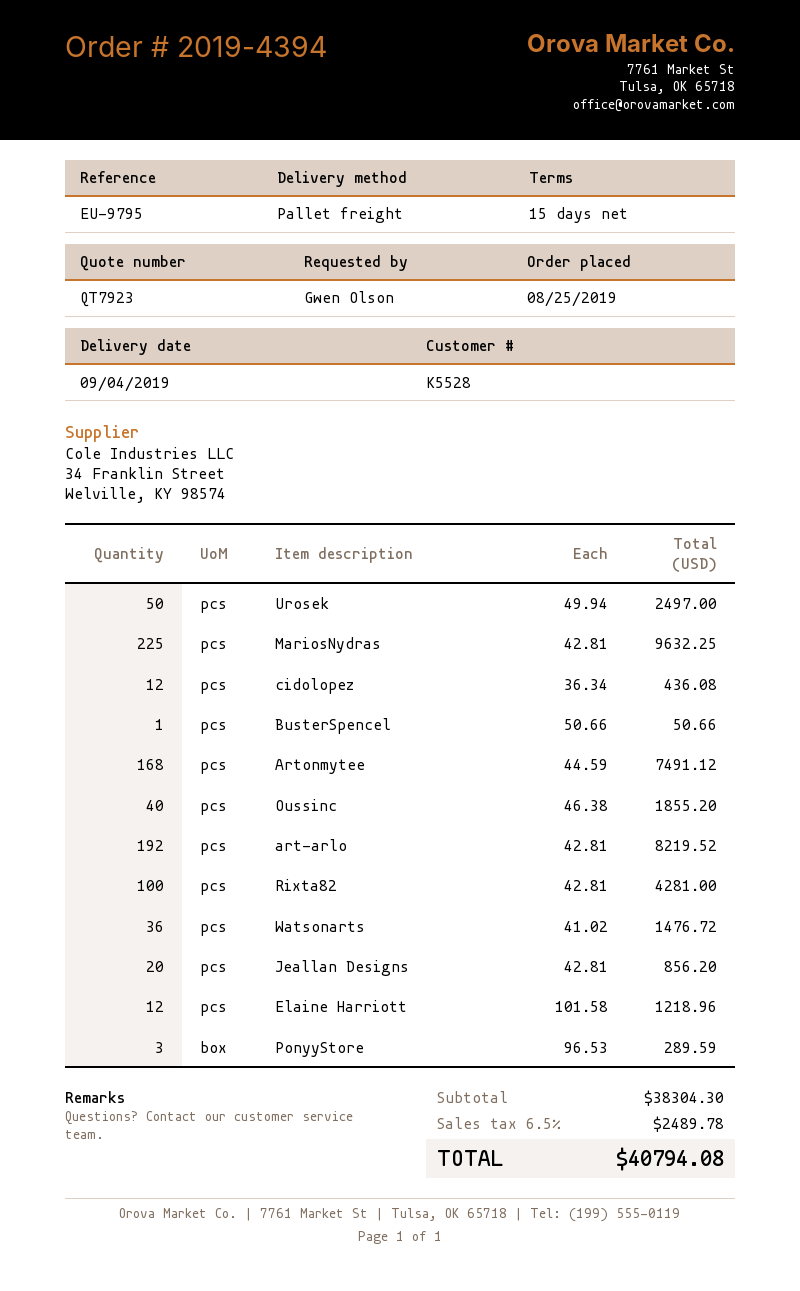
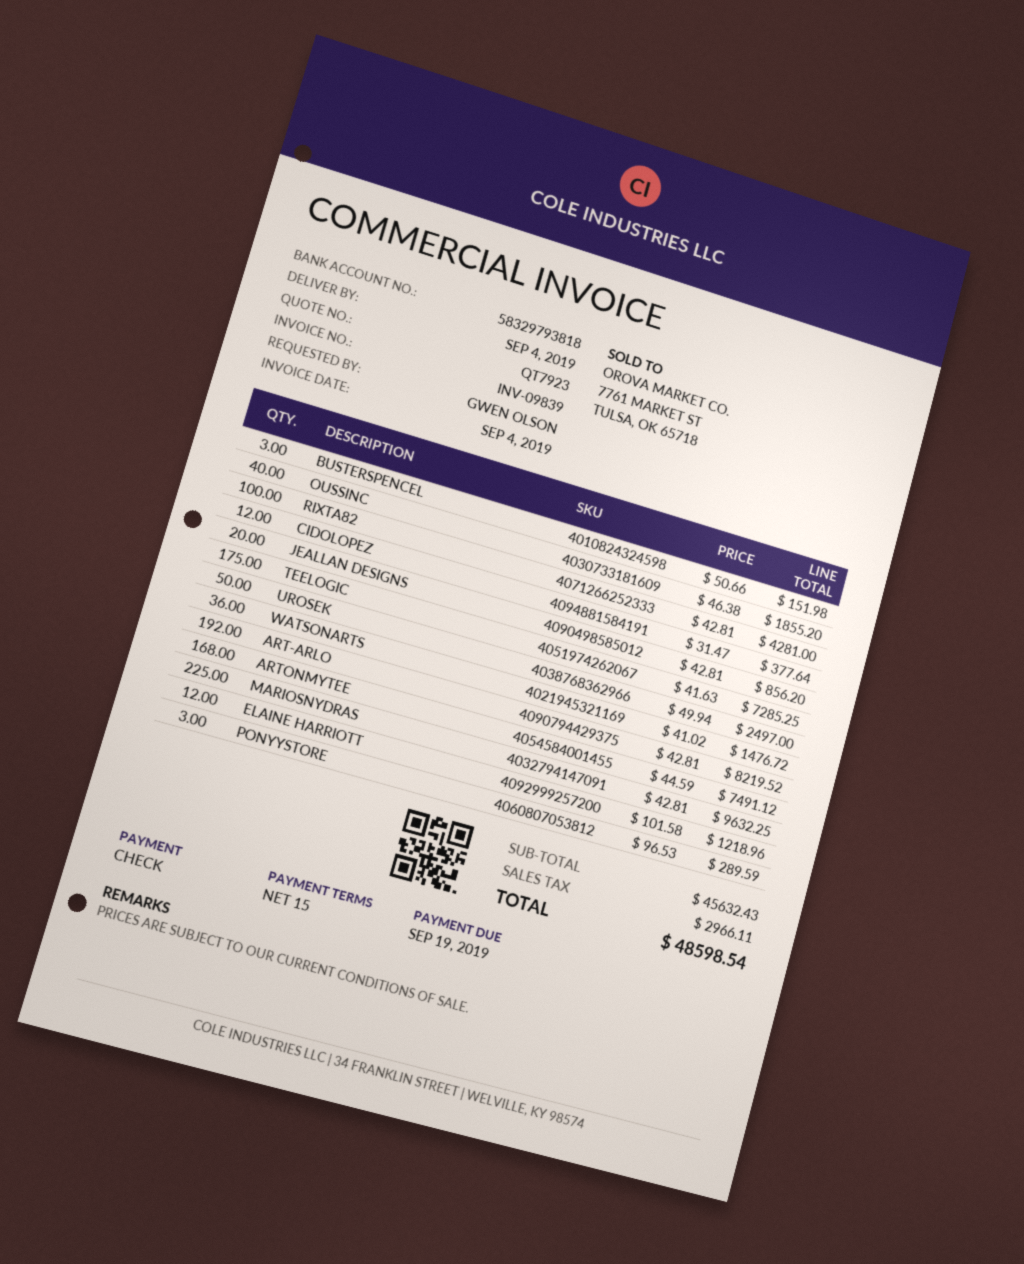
cidolopez: 12 x 36.34 = 436.08 -> 12 x 31.47 = 377.64
BusterSpencel: 1 x 50.66 = 50.66 -> 3 x 50.66 = 151.98
TEELOGIC: none -> 175 x 41.63 = 7285.25
subtotal: 38304.30 -> 45632.43
tax: 2489.78 -> 2966.11
total: 40794.08 -> 48598.54

